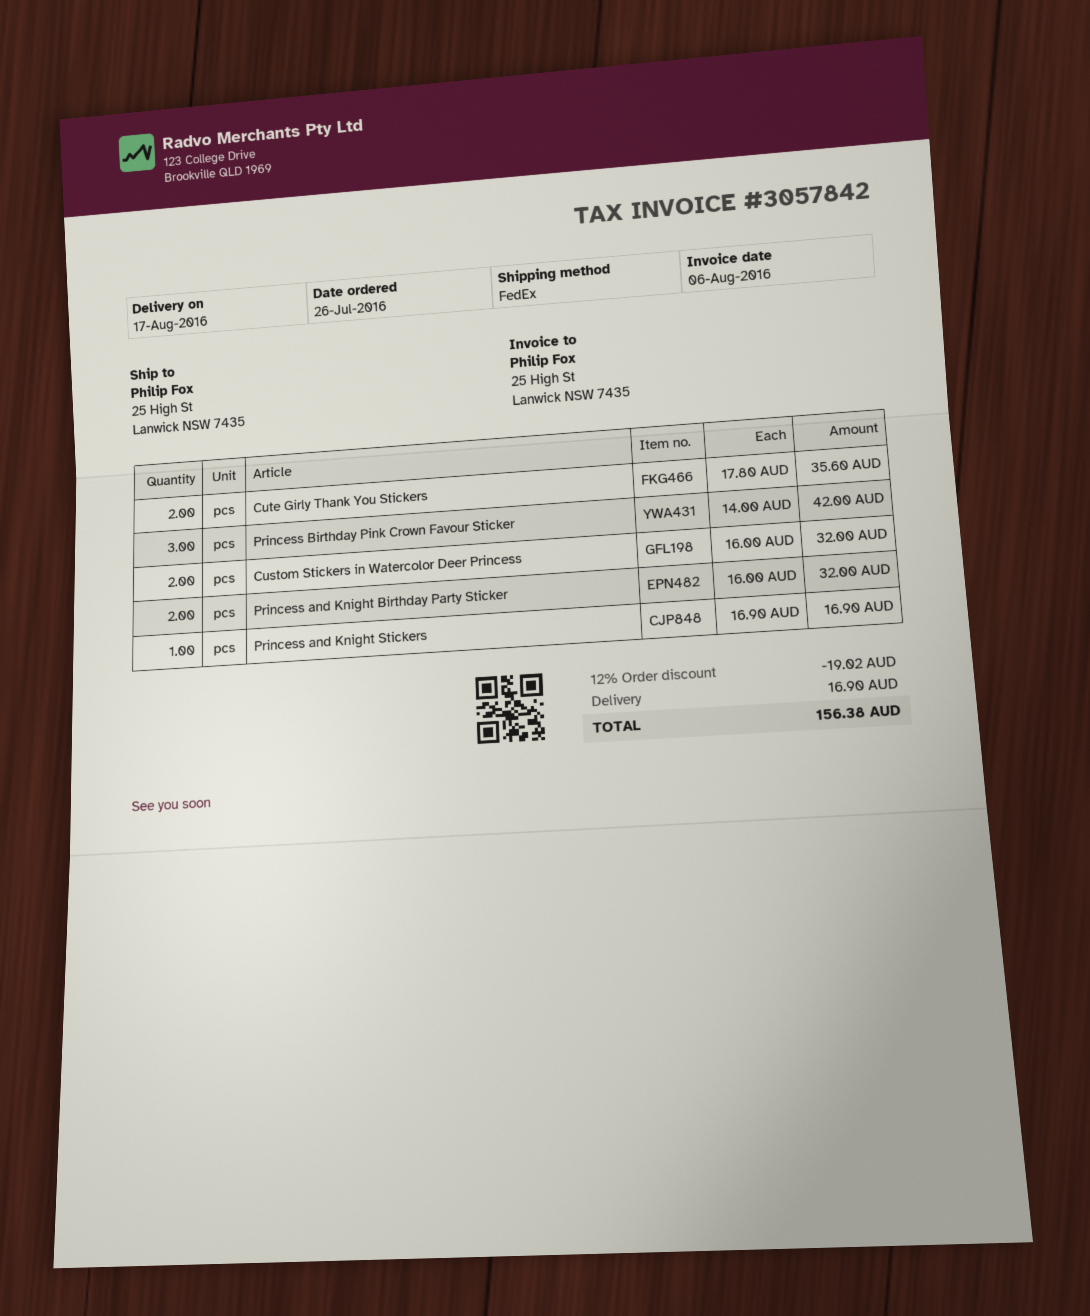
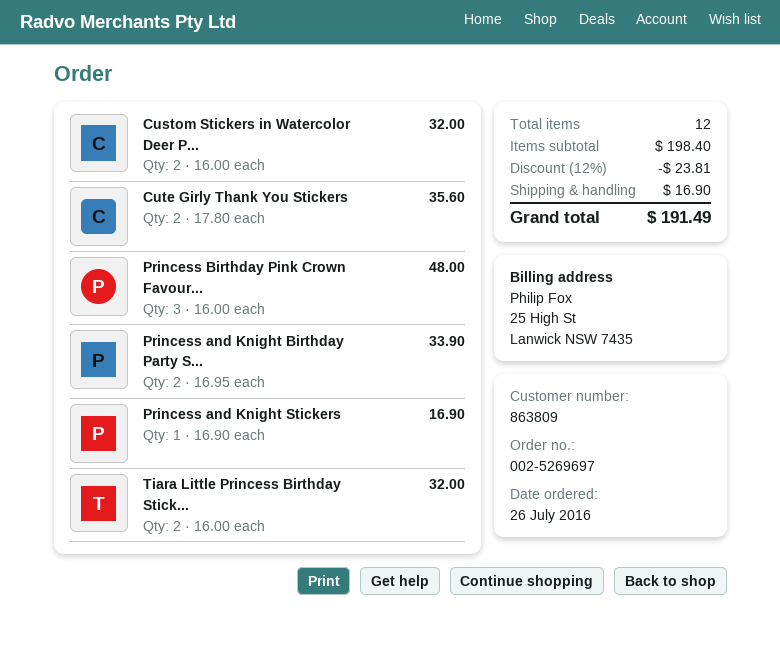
Princess Birthday Pink Crown Favour Sticker: 3 x 14.00 = 42.00 -> 3 x 16.00 = 48.00
Princess and Knight Birthday Party Sticker: 2 x 16.00 = 32.00 -> 2 x 16.95 = 33.90
Tiara Little Princess Birthday Stick...: none -> 2 x 16.00 = 32.00
discount: 12% = 19.02 -> 12% = 23.81
total: 156.38 -> 191.49

